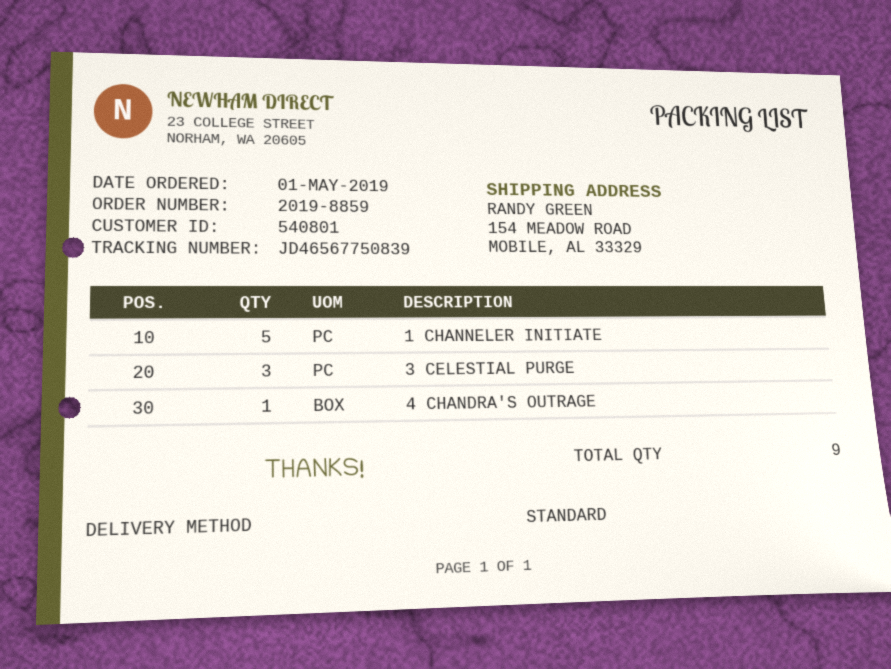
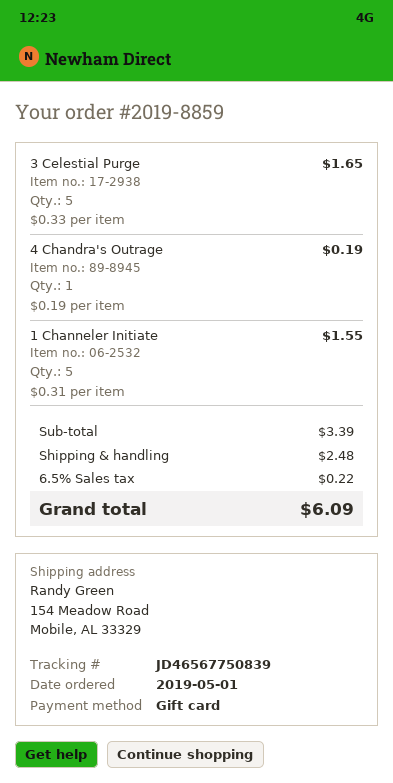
3 CELESTIAL PURGE: 3 -> 5

